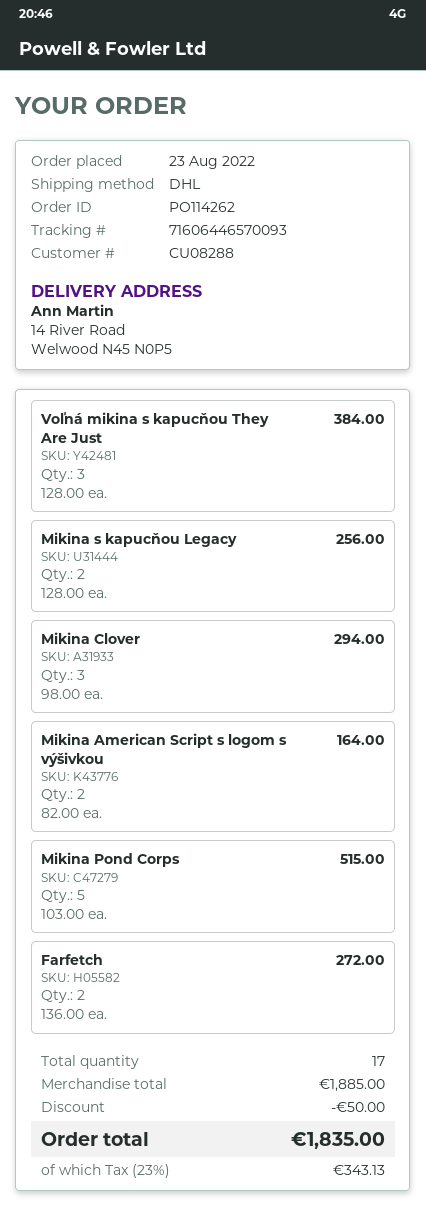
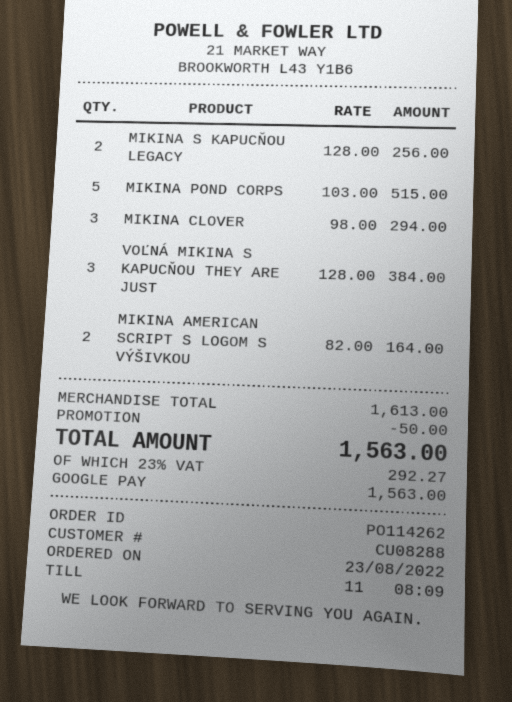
Farfetch: 2 x 136.00 = 272.00 -> none
subtotal: 1885.00 -> 1613.00
tax: 23% = 343.13 -> 23% = 292.27
total: 1835.00 -> 1563.00

